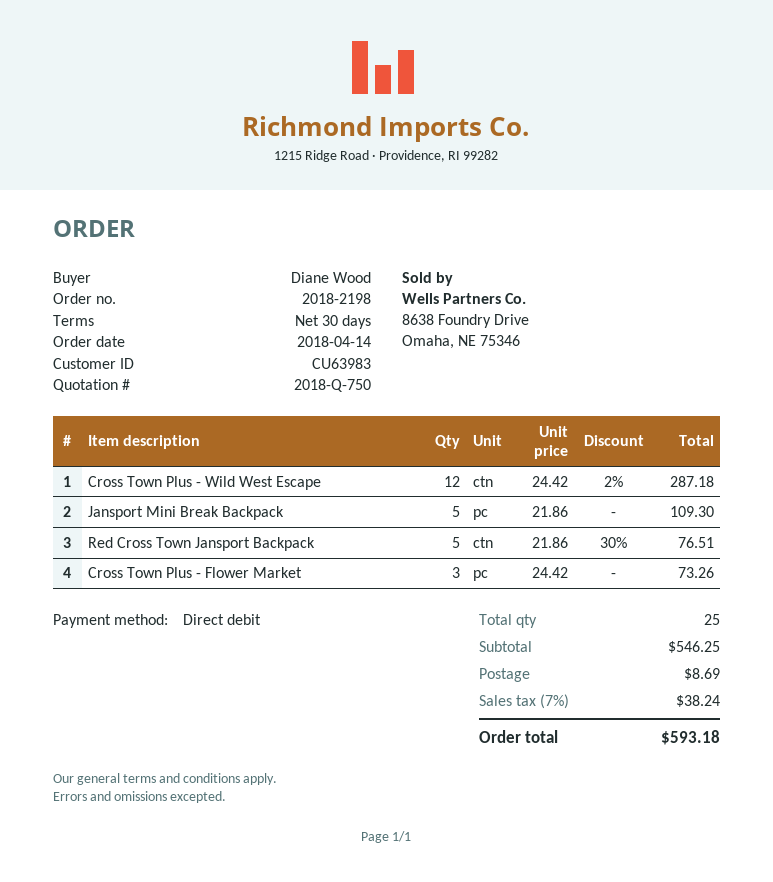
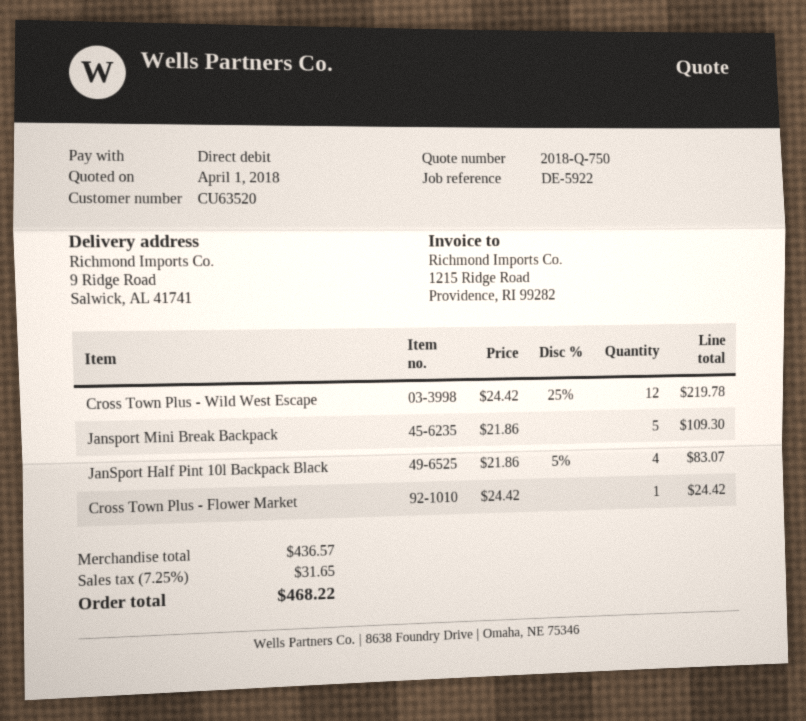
customer number: CU63983 -> CU63520
Cross Town Plus - Wild West Escape: 12 x 24.42 - 2% = 287.18 -> 12 x 24.42 - 25% = 219.78
Red Cross Town Jansport Backpack: 5 x 21.86 - 30% = 76.51 -> none
Cross Town Plus - Flower Market: 3 x 24.42 = 73.26 -> 1 x 24.42 = 24.42
JanSport Half Pint 10l Backpack Black: none -> 4 x 21.86 - 5% = 83.07
subtotal: 546.25 -> 436.57
shipping: 8.69 -> none
tax: 7% = 38.24 -> 7.25% = 31.65
total: 593.18 -> 468.22

